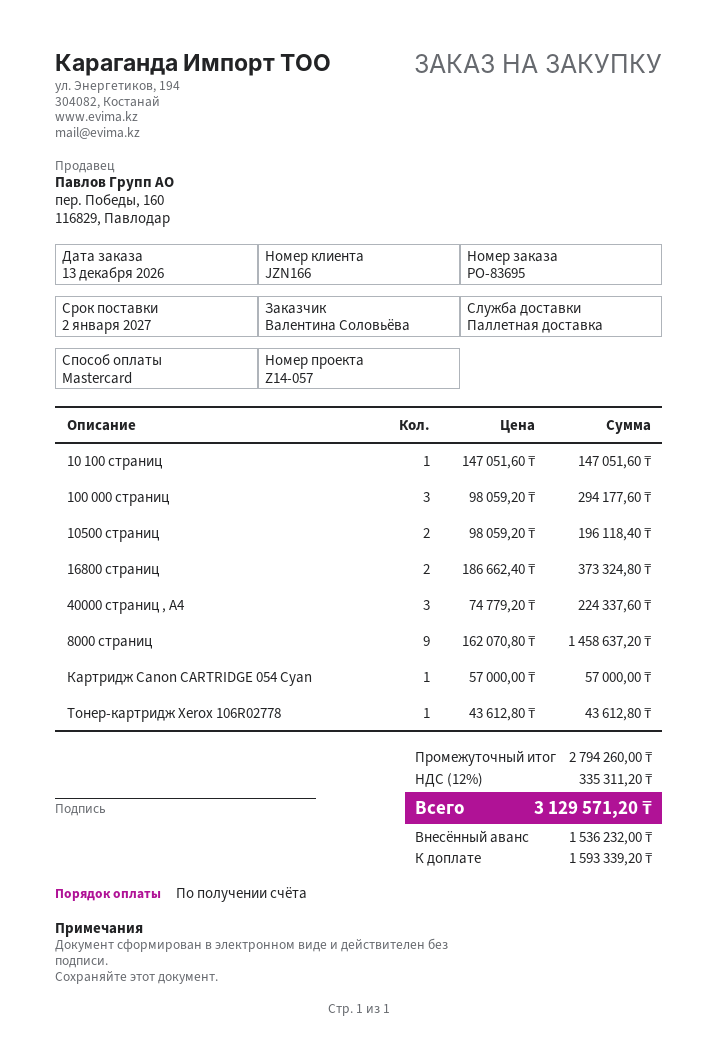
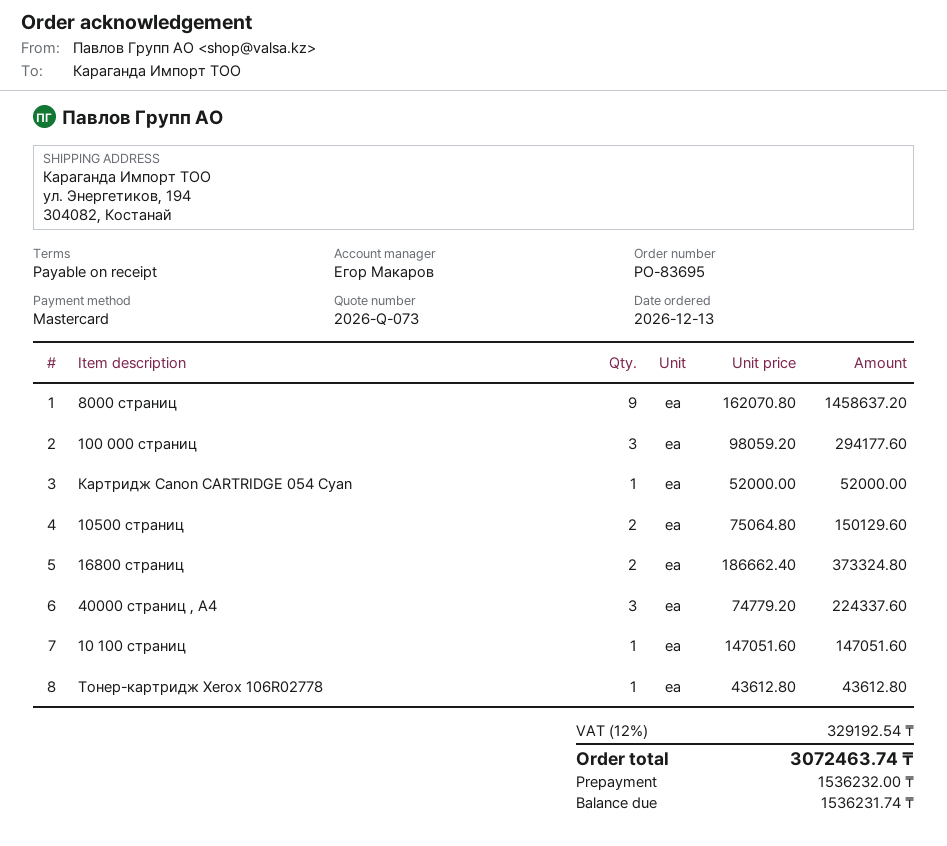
10500 страниц: 2 x 98059.20 = 196118.40 -> 2 x 75064.80 = 150129.60
Картридж Canon CARTRIDGE 054 Cyan: 1 x 57000.00 = 57000.00 -> 1 x 52000.00 = 52000.00
tax: 12% = 335311.20 -> 12% = 329192.54
total: 3129571.20 -> 3072463.74
balance: 1593339.20 -> 1536231.74

